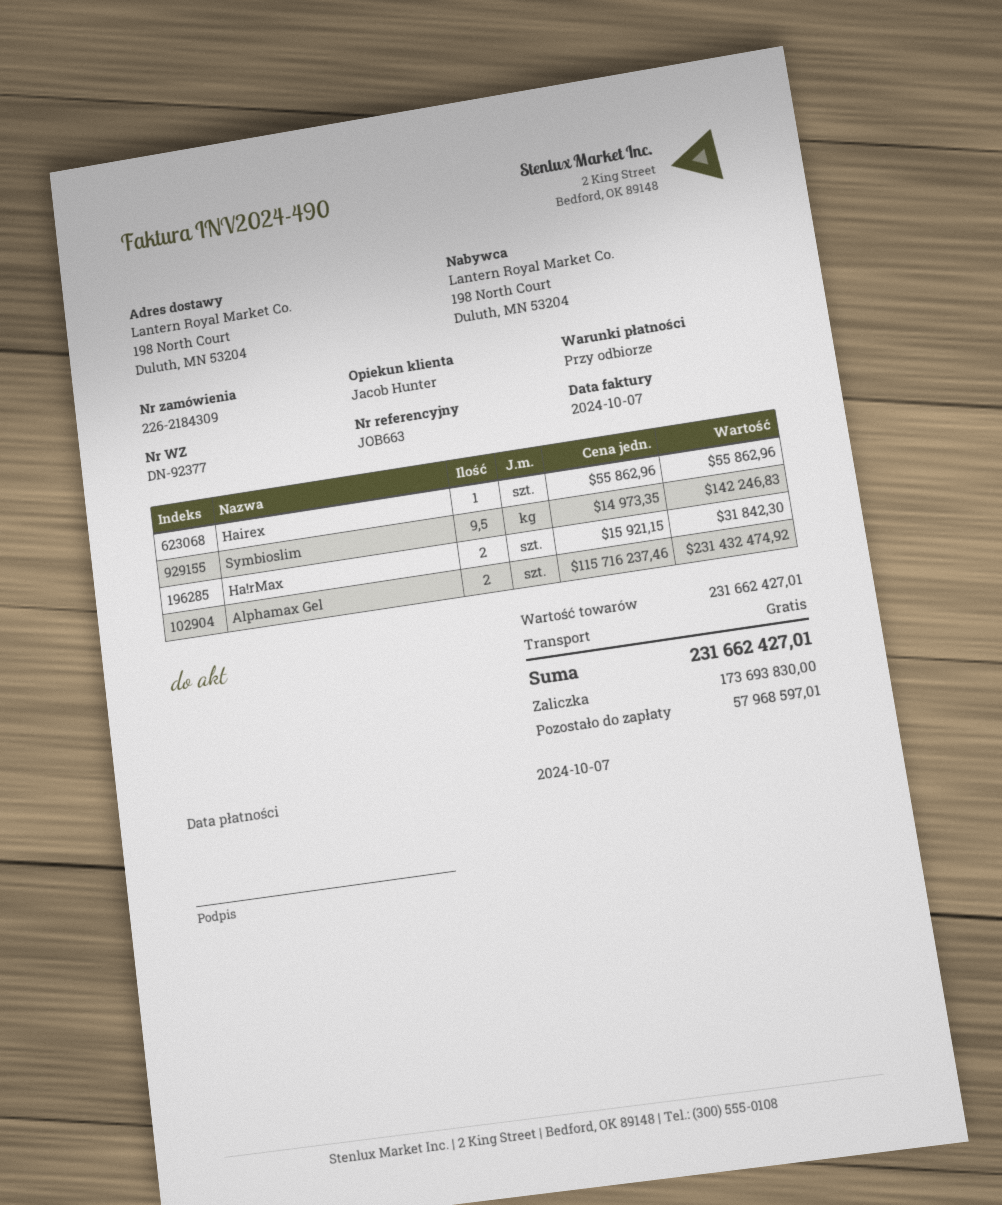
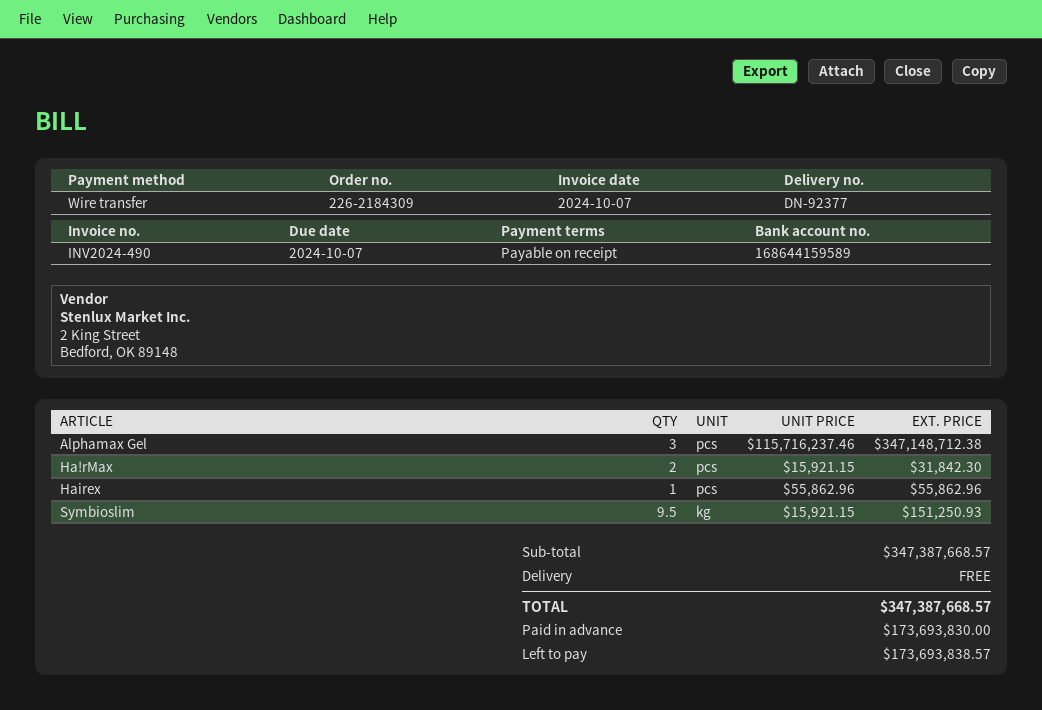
Symbioslim: 9.5 x 14973.35 = 142246.83 -> 9.5 x 15921.15 = 151250.93
Alphamax Gel: 2 x 115716237.46 = 231432474.92 -> 3 x 115716237.46 = 347148712.38
subtotal: 231662427.01 -> 347387668.57
total: 231662427.01 -> 347387668.57
balance: 57968597.01 -> 173693838.57

